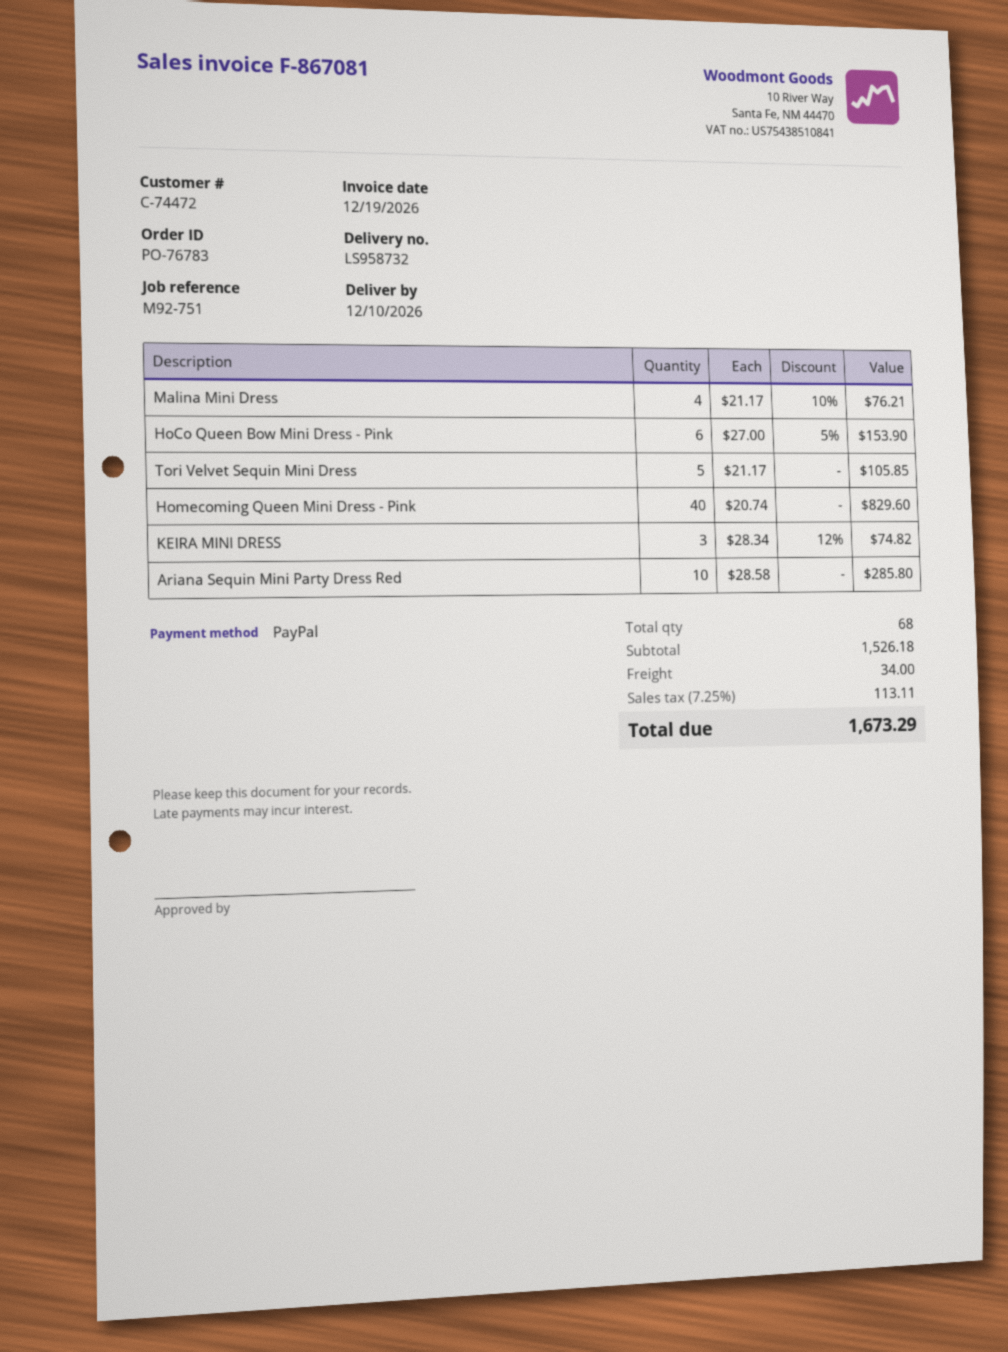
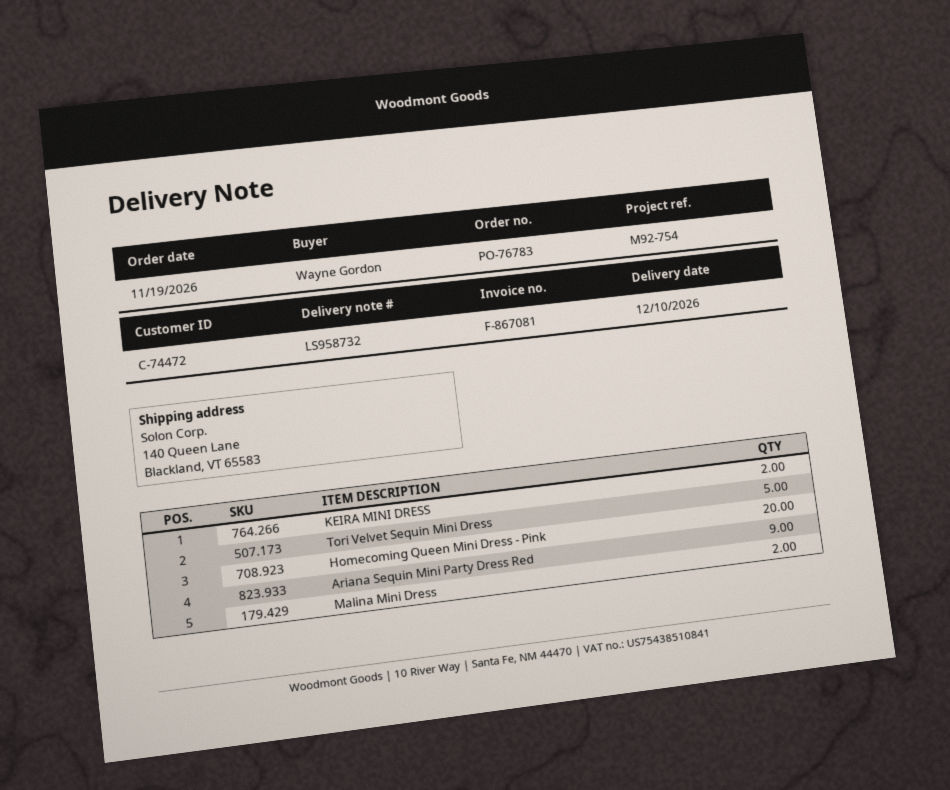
reference: M92-751 -> M92-754
Malina Mini Dress: 4 -> 2
HoCo Queen Bow Mini Dress - Pink: 6 -> none
Homecoming Queen Mini Dress - Pink: 40 -> 20
KEIRA MINI DRESS: 3 -> 2
Ariana Sequin Mini Party Dress Red: 10 -> 9

